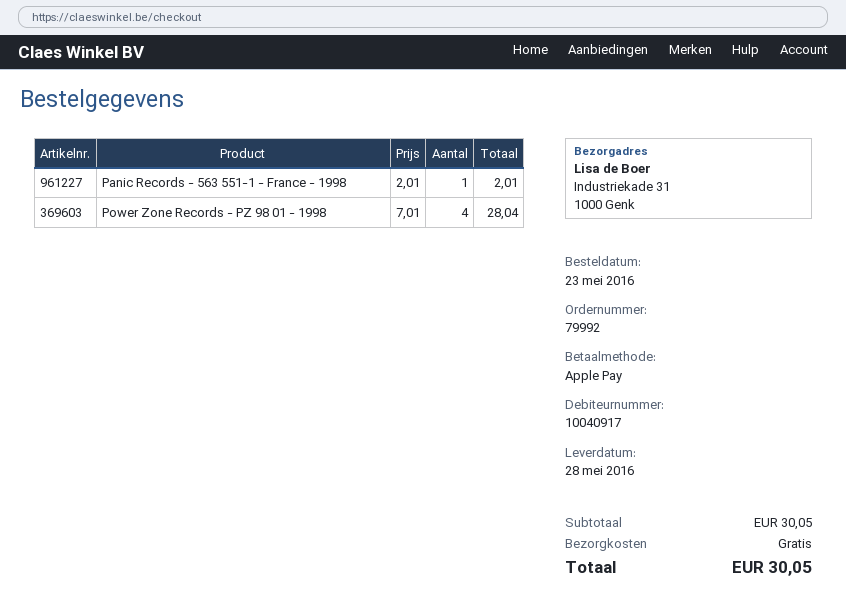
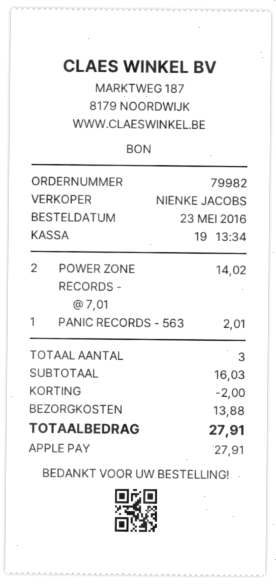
order number: 79992 -> 79982
Power Zone Records - PZ 98 01 - 1998: 4 x 7.01 = 28.04 -> 2 x 7.01 = 14.02
subtotal: 30.05 -> 16.03
discount: none -> 2.00
shipping: 0.00 -> 13.88
total: 30.05 -> 27.91

